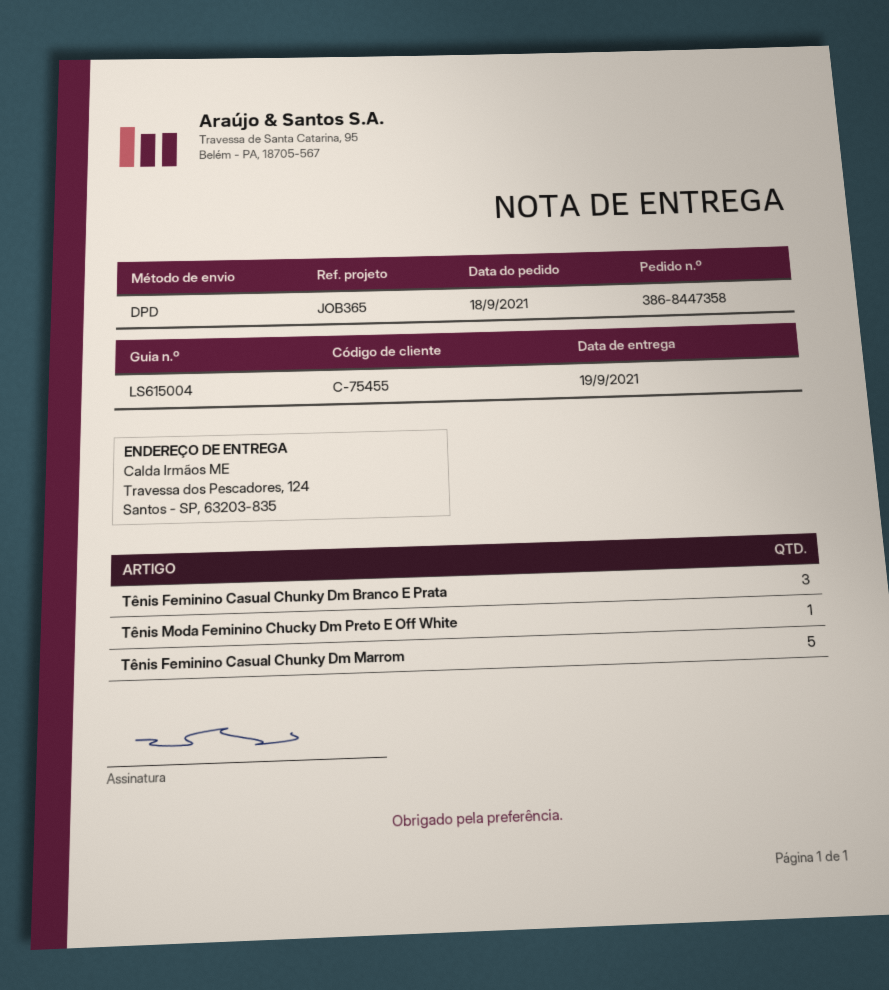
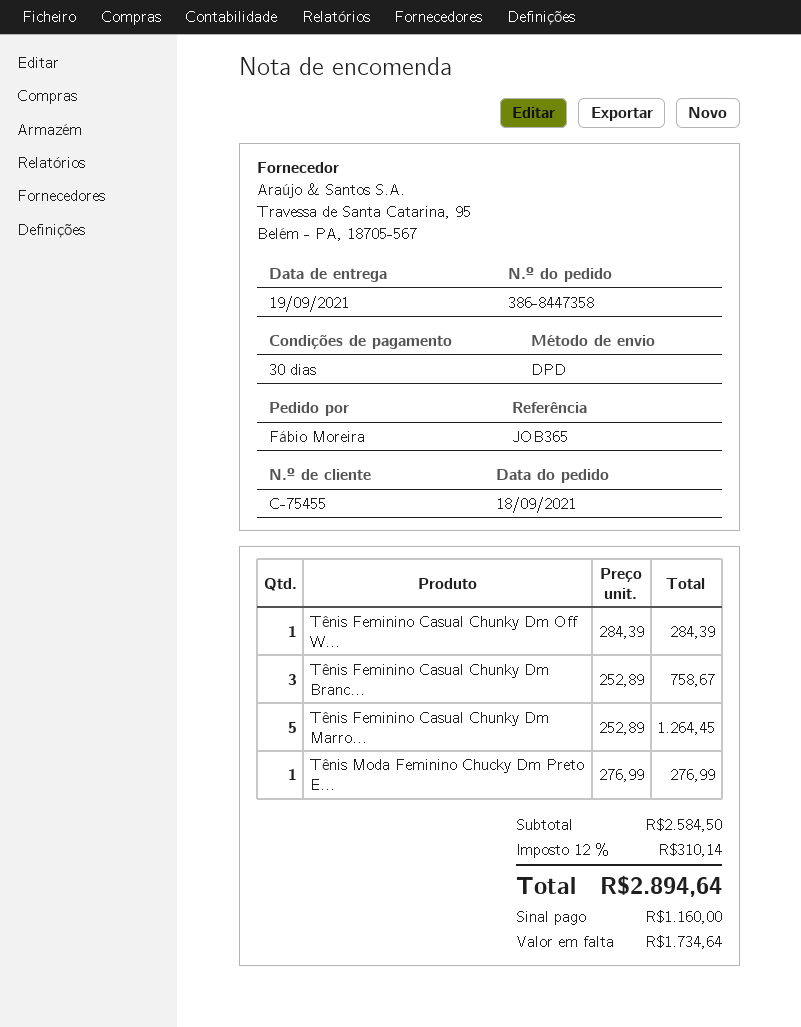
Tênis Feminino Casual Chunky Dm Off W...: none -> 1

